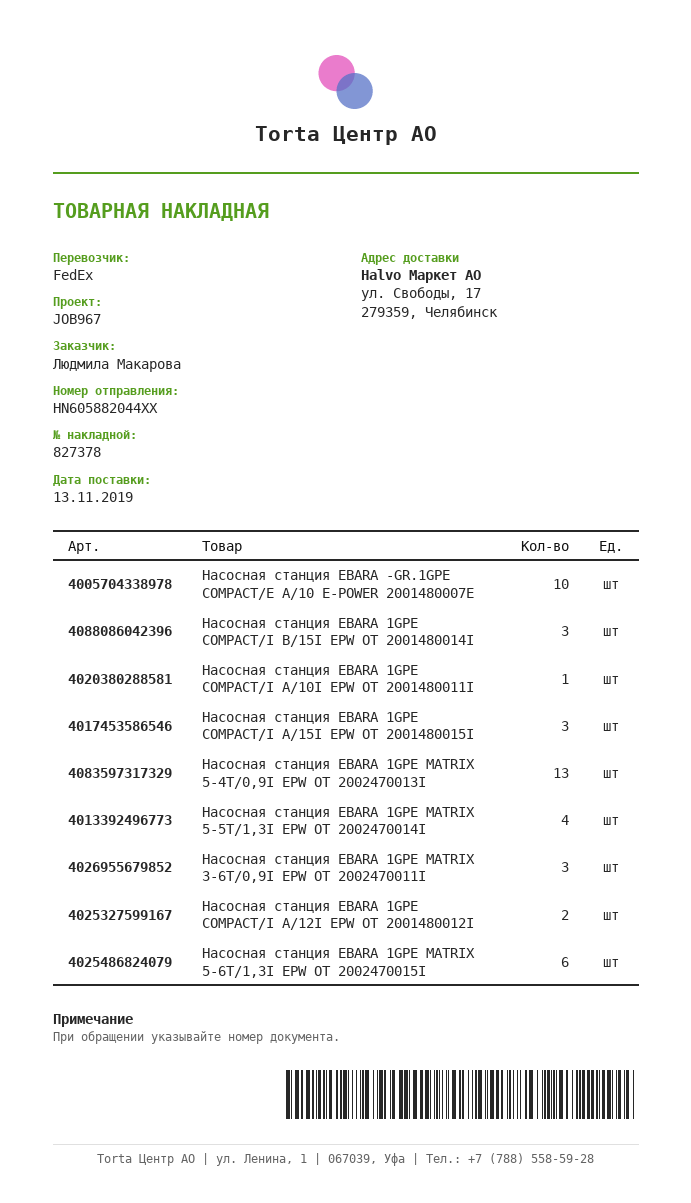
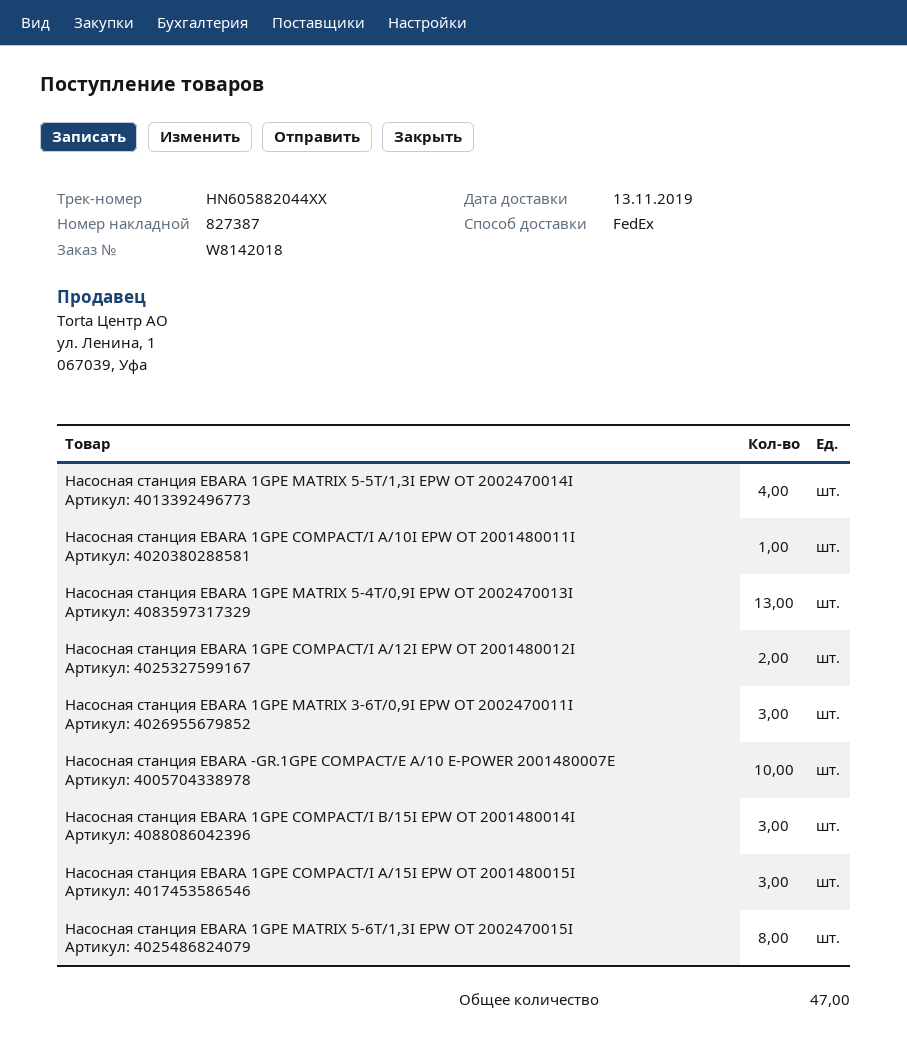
delivery note number: 827378 -> 827387
Насосная станция EBARA 1GPE MATRIX 5-6T/1,3I EPW OT 2002470015I: 6 -> 8

